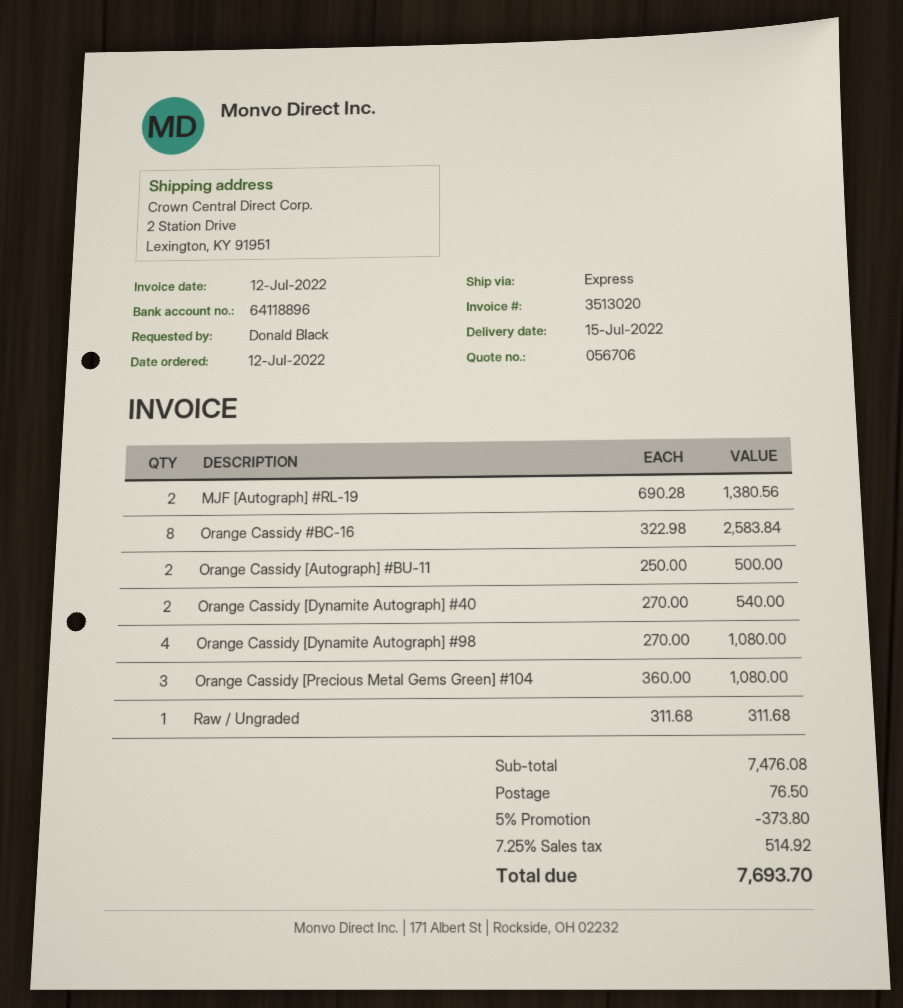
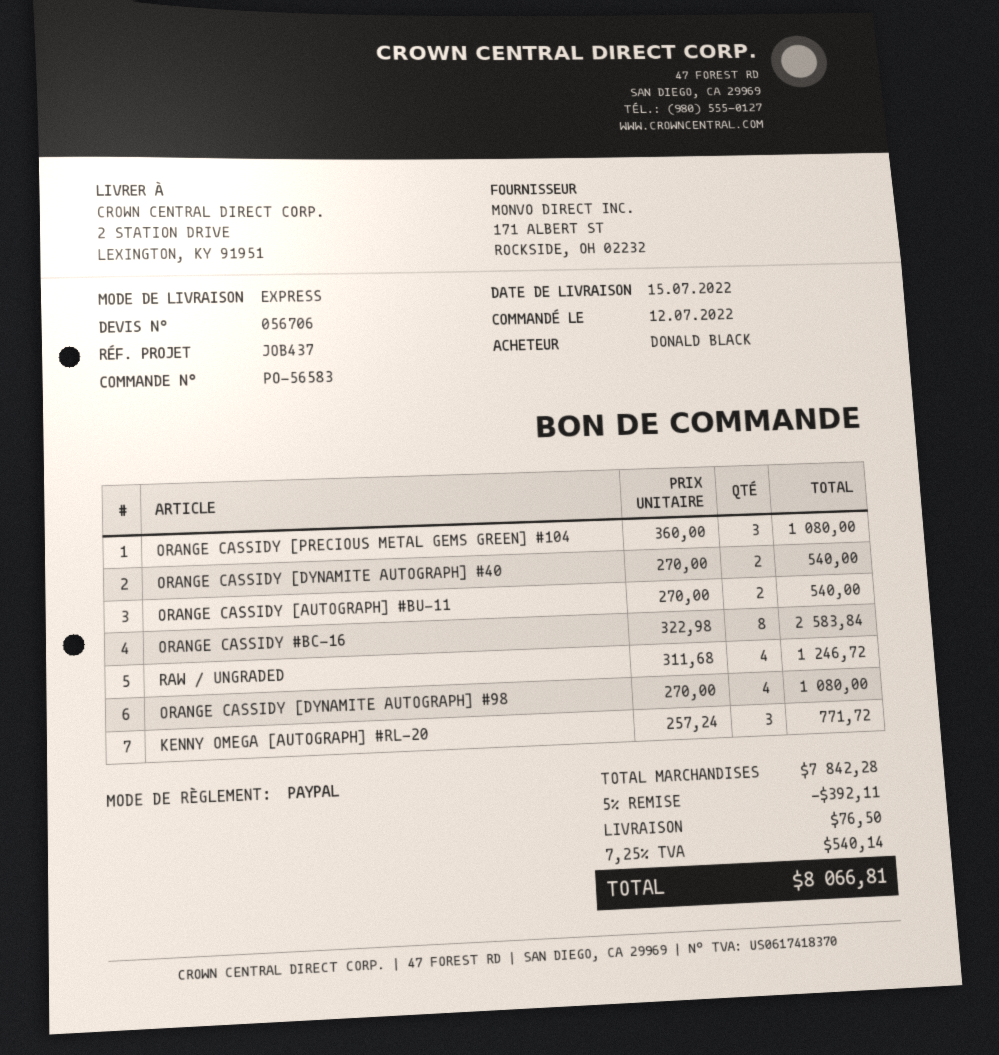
MJF [Autograph] #RL-19: 2 x 690.28 = 1380.56 -> none
Orange Cassidy [Autograph] #BU-11: 2 x 250.00 = 500.00 -> 2 x 270.00 = 540.00
Raw / Ungraded: 1 x 311.68 = 311.68 -> 4 x 311.68 = 1246.72
KENNY OMEGA [AUTOGRAPH] #RL-20: none -> 3 x 257.24 = 771.72
subtotal: 7476.08 -> 7842.28
discount: 5% = 373.80 -> 5% = 392.11
tax: 7.25% = 514.92 -> 7.25% = 540.14
total: 7693.70 -> 8066.81

